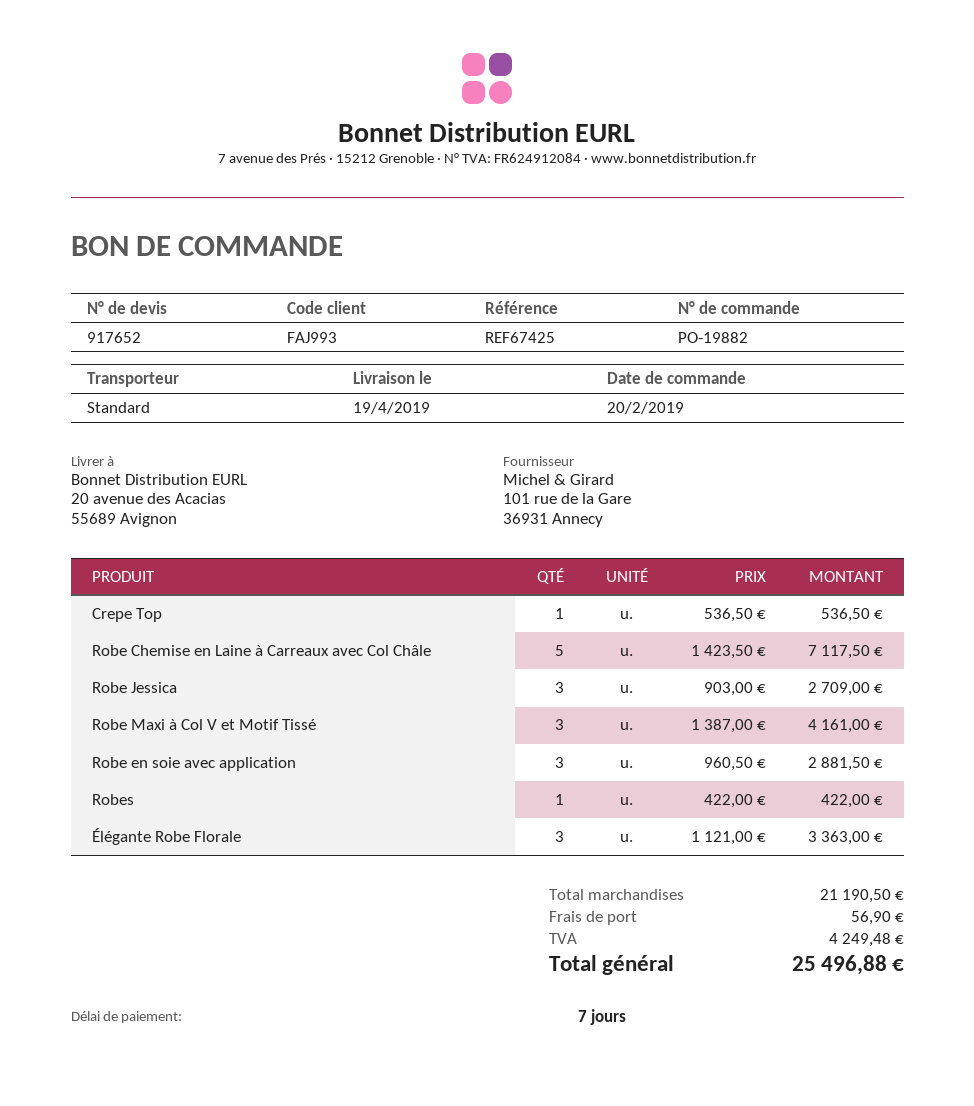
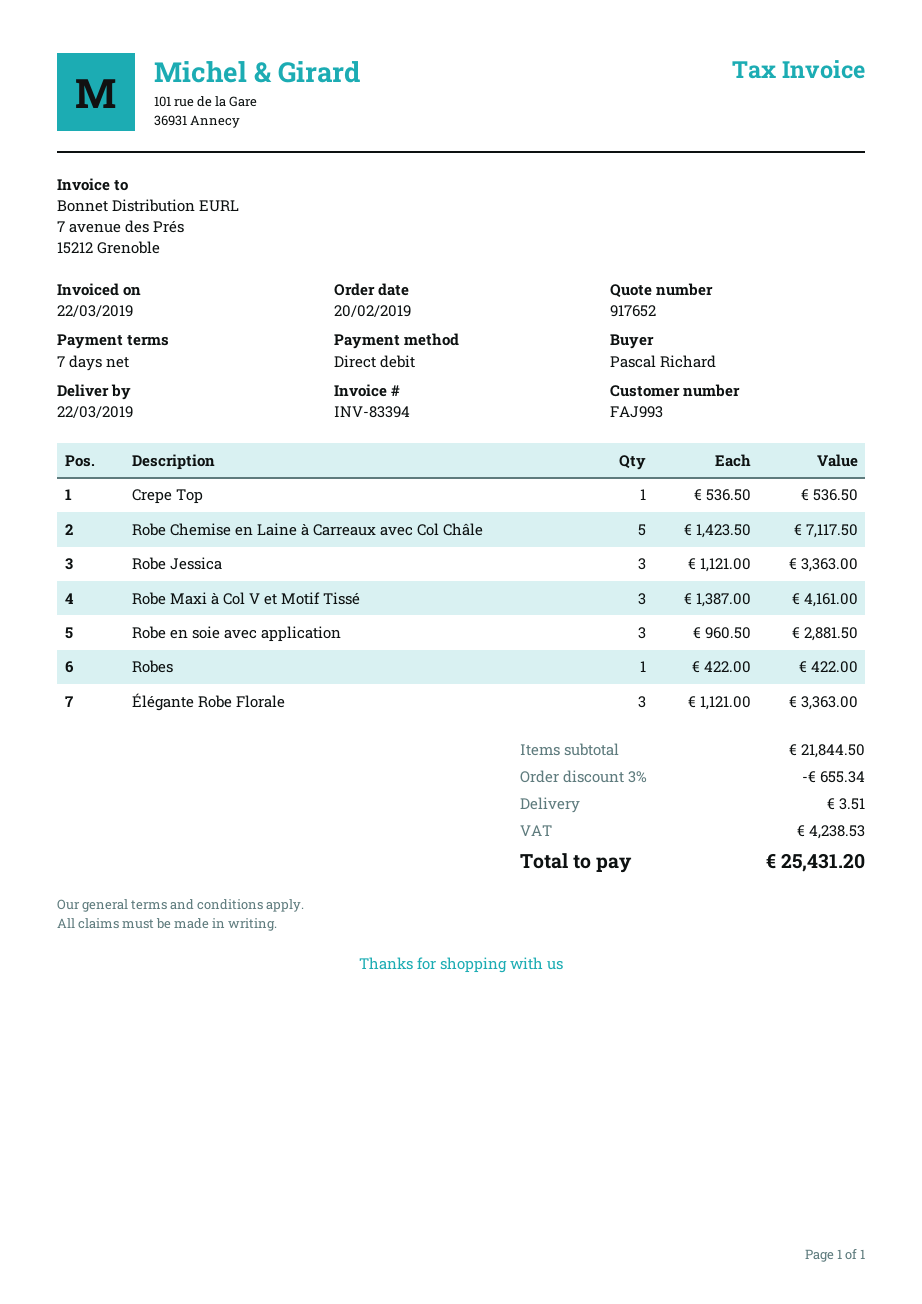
delivery date: 2019-04-19 -> 2019-03-22
Robe Jessica: 3 x 903.00 = 2709.00 -> 3 x 1121.00 = 3363.00
subtotal: 21190.50 -> 21844.50
discount: none -> 3% = 655.34
shipping: 56.90 -> 3.51
tax: 4249.48 -> 4238.53
total: 25496.88 -> 25431.20

